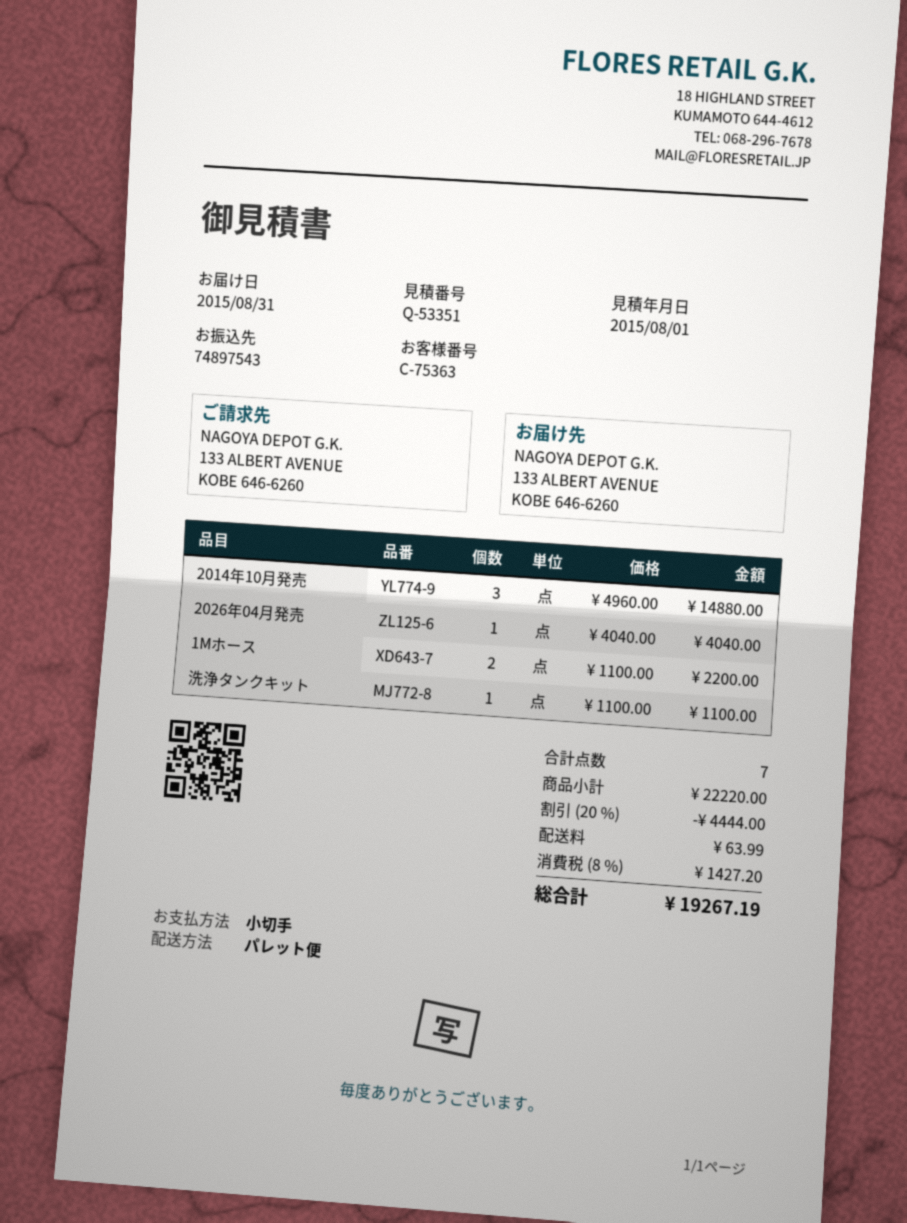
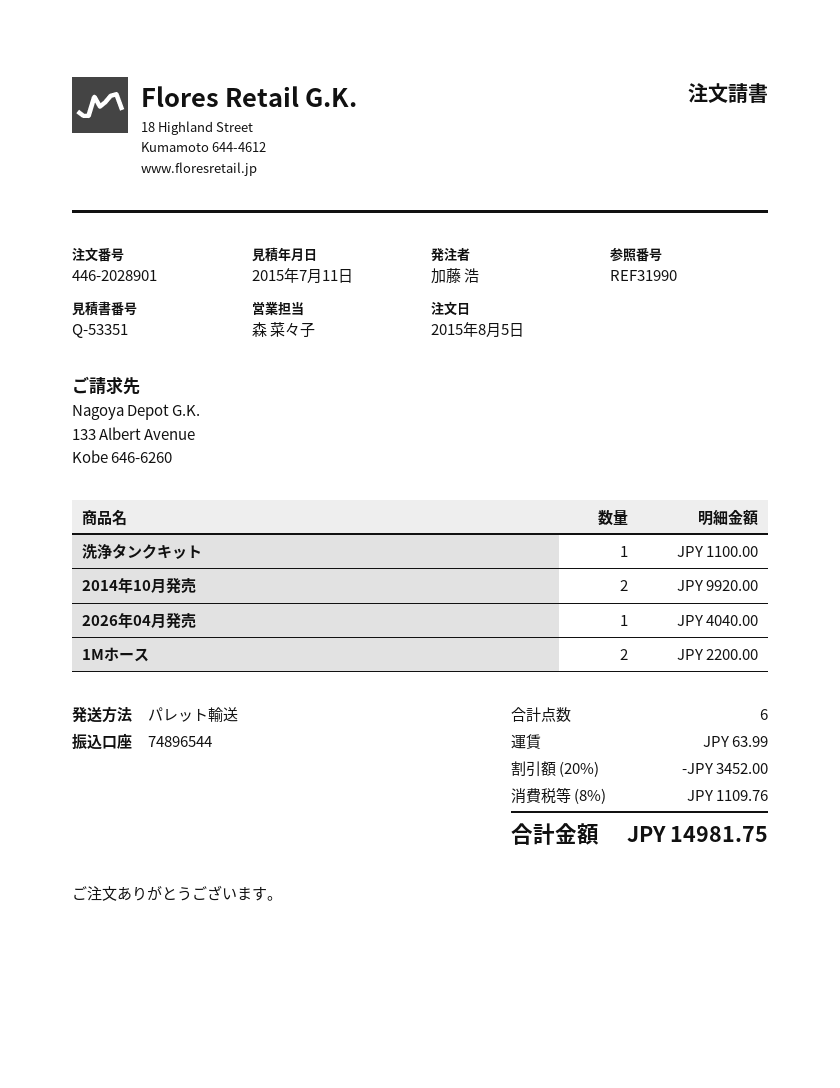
quote date: 2015-08-01 -> 2015-07-11
bank account: 74897543 -> 74896544
2014年10月発売: 3 for 14880.00 -> 2 for 9920.00
total quantity: 7 -> 6
discount: 20% = 4444.00 -> 20% = 3452.00
tax: 8% = 1427.20 -> 8% = 1109.76
total: 19267.19 -> 14981.75

